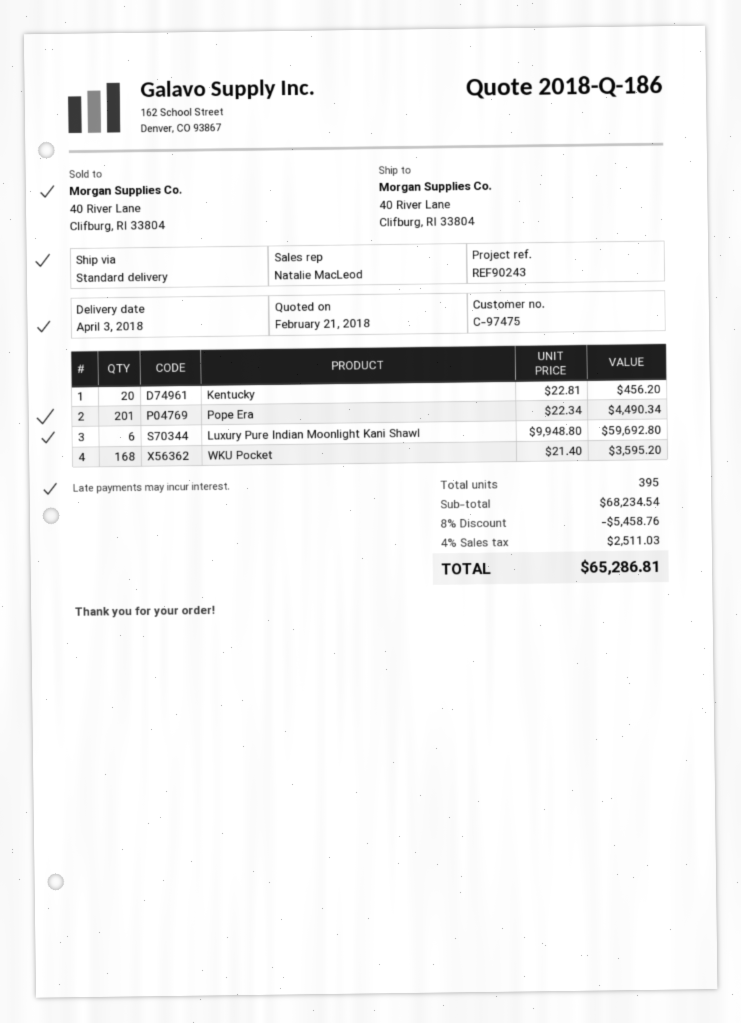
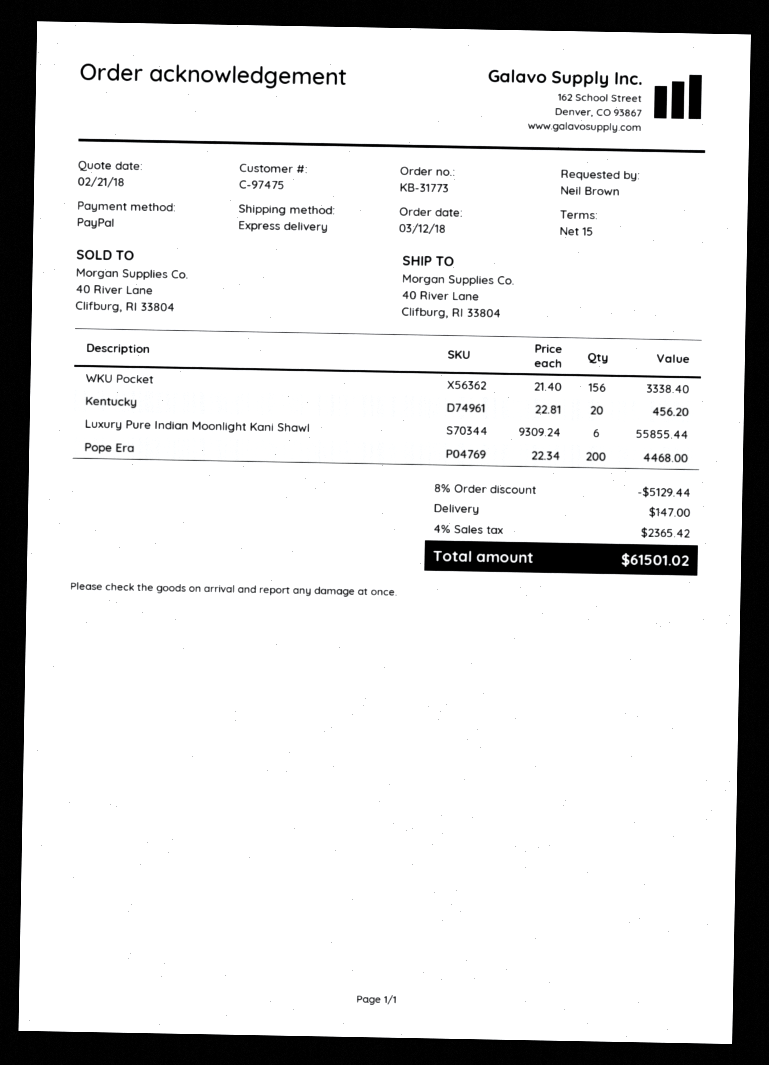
shipping method: standard -> express
Pope Era: 201 x 22.34 = 4490.34 -> 200 x 22.34 = 4468.00
Luxury Pure Indian Moonlight Kani Shawl: 6 x 9948.80 = 59692.80 -> 6 x 9309.24 = 55855.44
WKU Pocket: 168 x 21.40 = 3595.20 -> 156 x 21.40 = 3338.40
discount: 8% = 5458.76 -> 8% = 5129.44
shipping: none -> 147.00
tax: 4% = 2511.03 -> 4% = 2365.42
total: 65286.81 -> 61501.02

